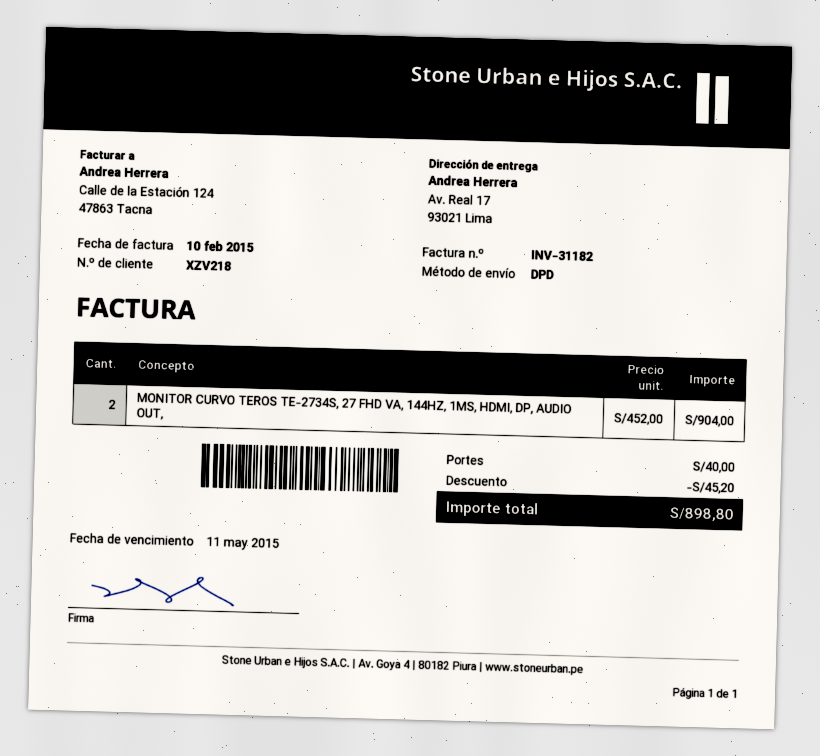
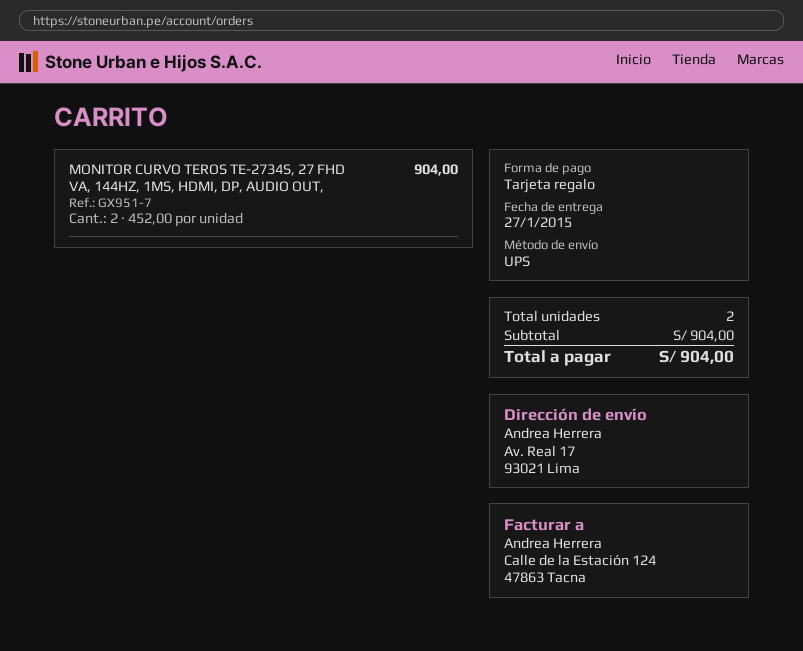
shipping method: DPD -> UPS
discount: 45.20 -> none
shipping: 40.00 -> none
total: 898.80 -> 904.00

